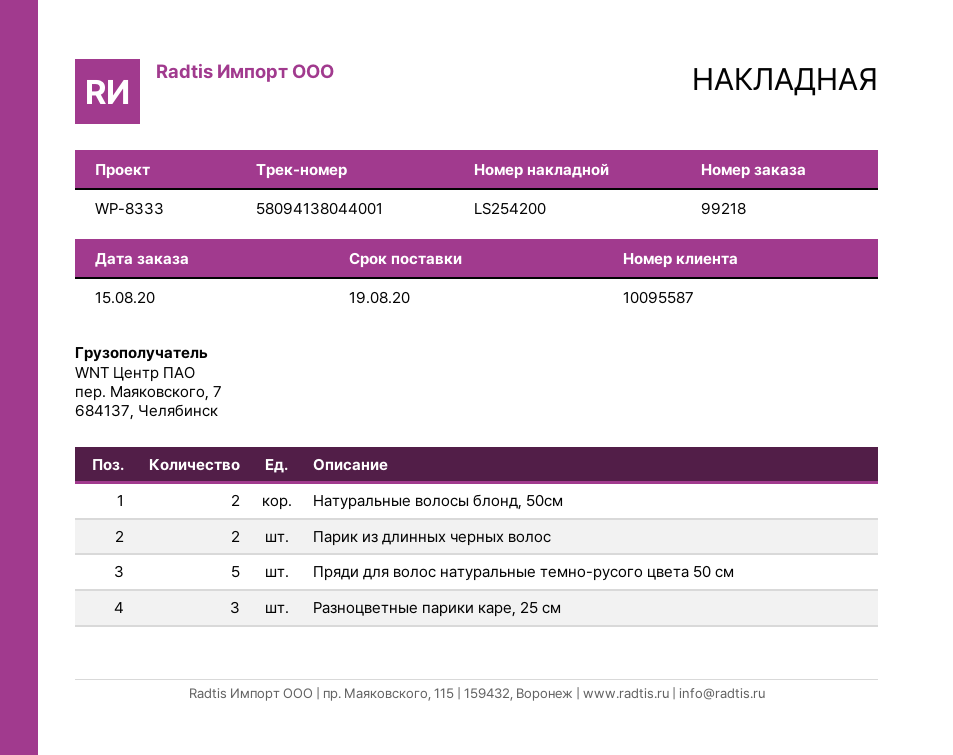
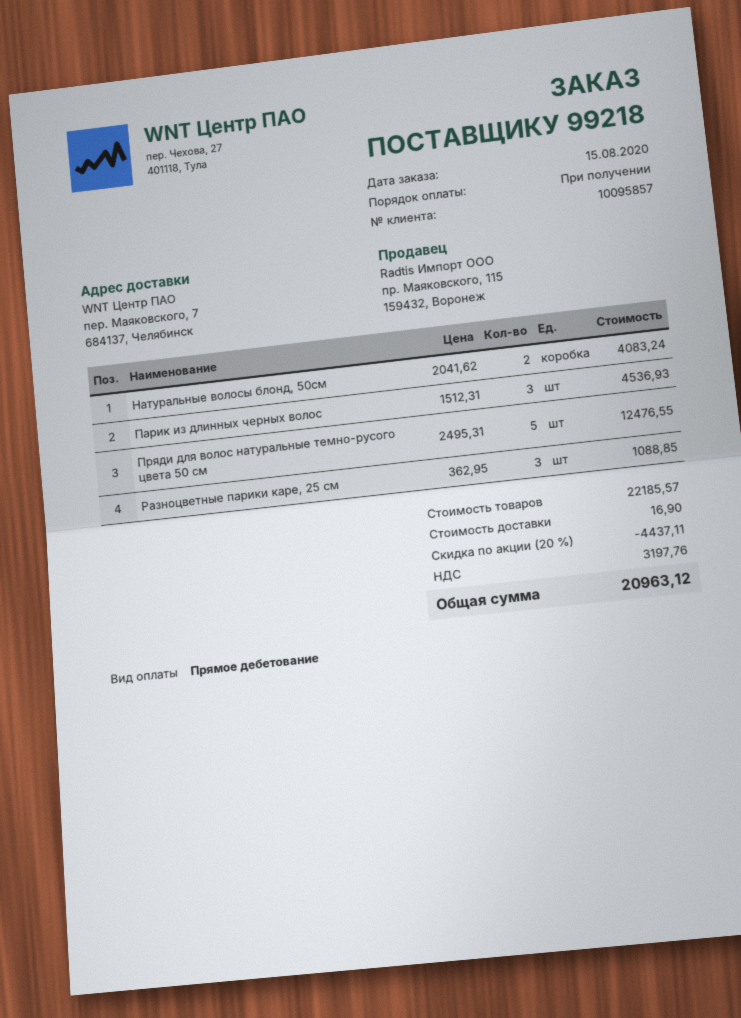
customer number: 10095587 -> 10095857
Парик из длинных черных волос: 2 -> 3

